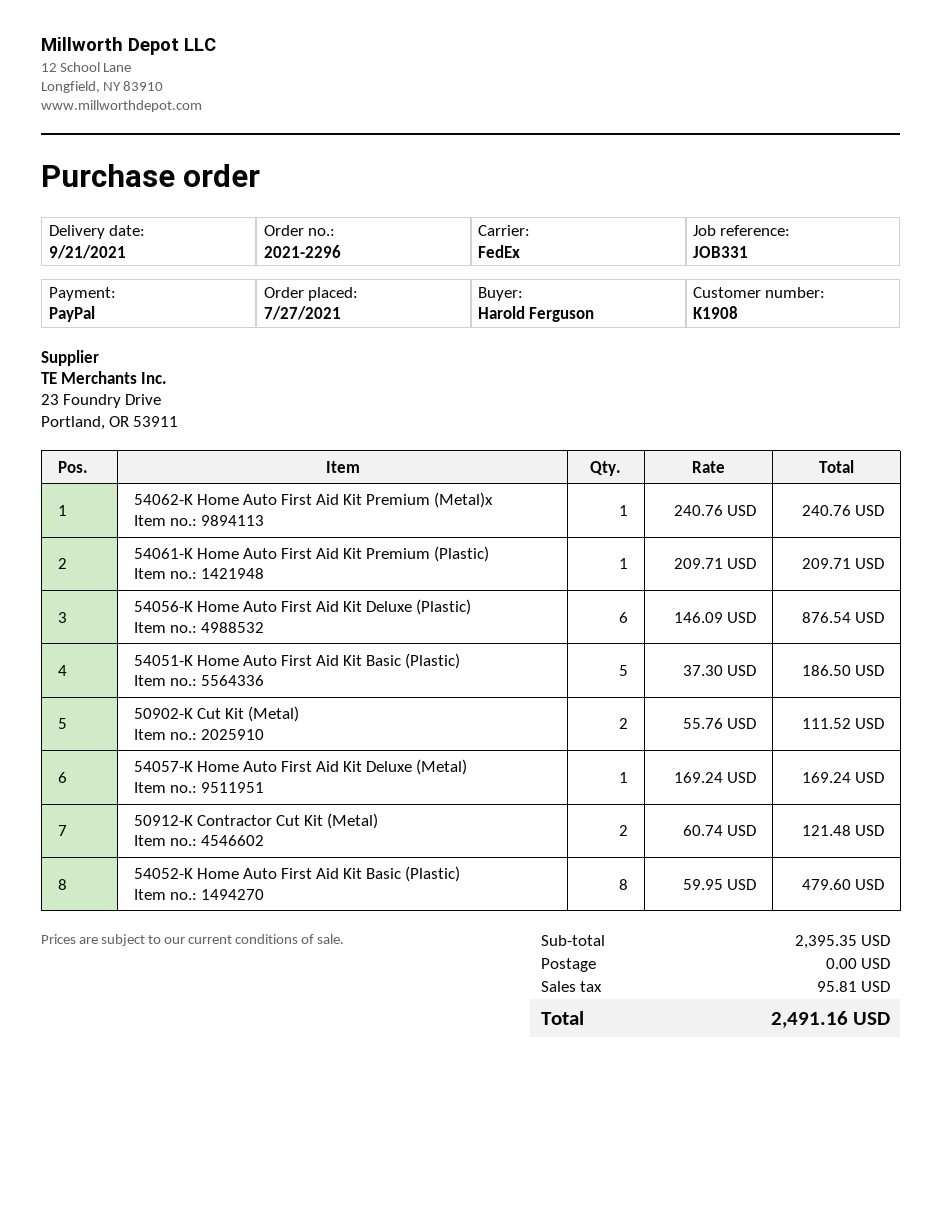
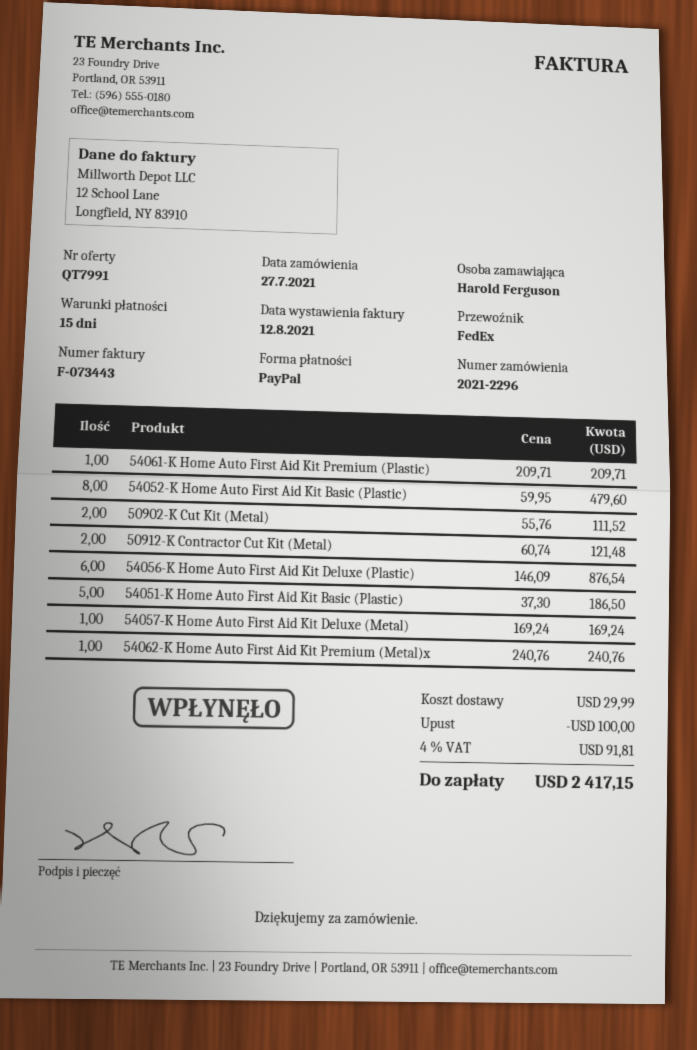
discount: none -> 100.00
shipping: 0.00 -> 29.99
tax: 95.81 -> 91.81
total: 2491.16 -> 2417.15

